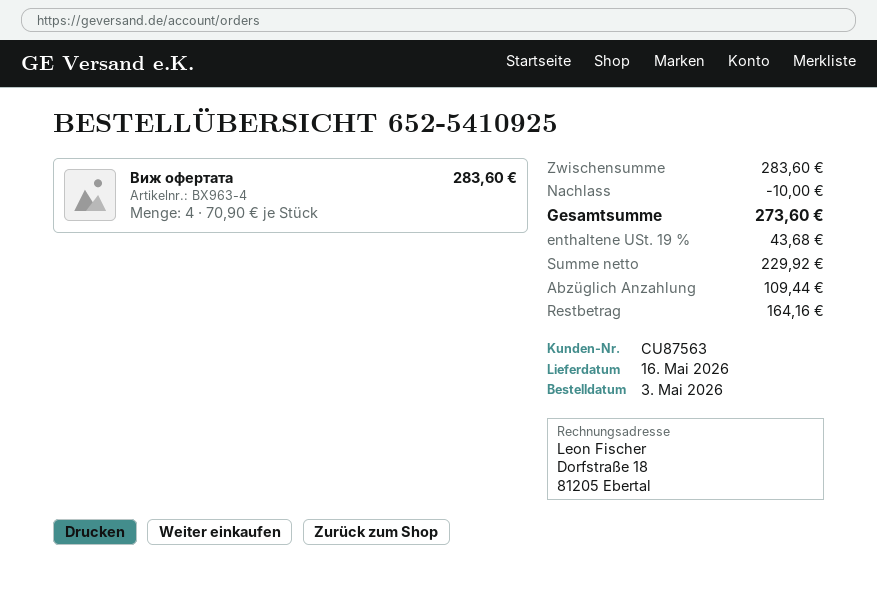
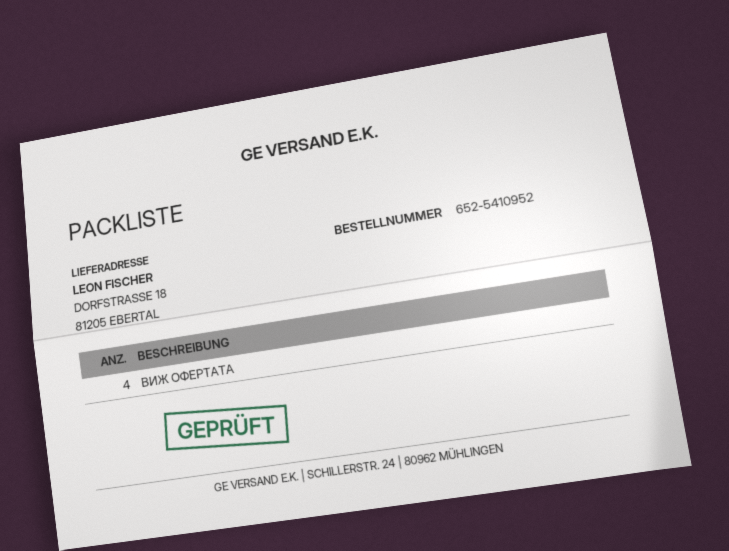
order number: 652-5410925 -> 652-5410952

